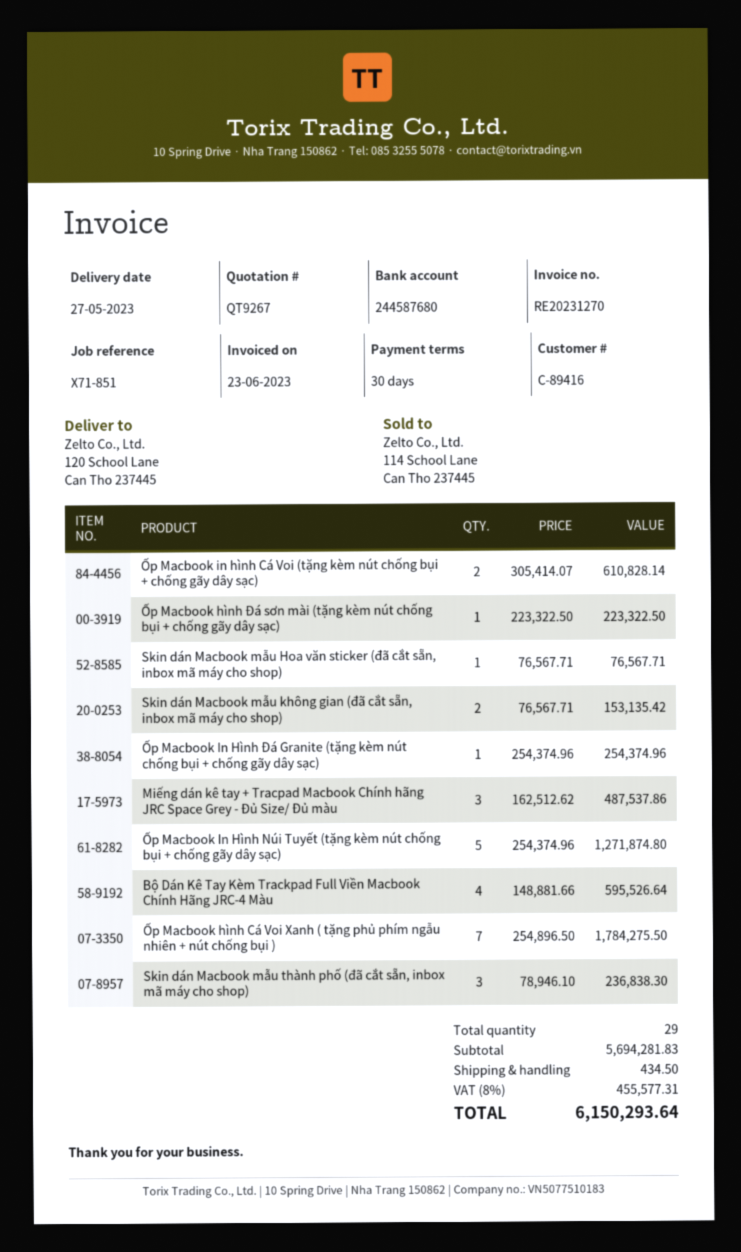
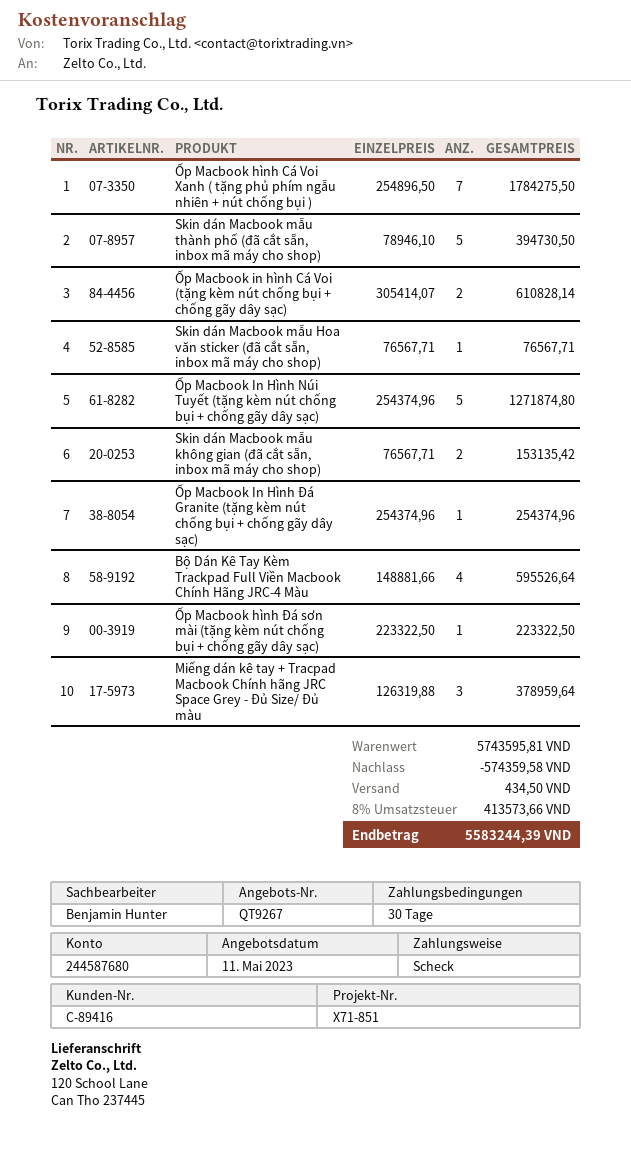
Miếng dán kê tay + Tracpad Macbook Chính hãng JRC Space Grey - Đủ Size/ Đủ màu: 3 x 162512.62 = 487537.86 -> 3 x 126319.88 = 378959.64
Skin dán Macbook mẫu thành phố (đã cắt sẵn, inbox mã máy cho shop): 3 x 78946.10 = 236838.30 -> 5 x 78946.10 = 394730.50
subtotal: 5694281.83 -> 5743595.81
discount: none -> 574359.58
tax: 8% = 455577.31 -> 8% = 413573.66
total: 6150293.64 -> 5583244.39

